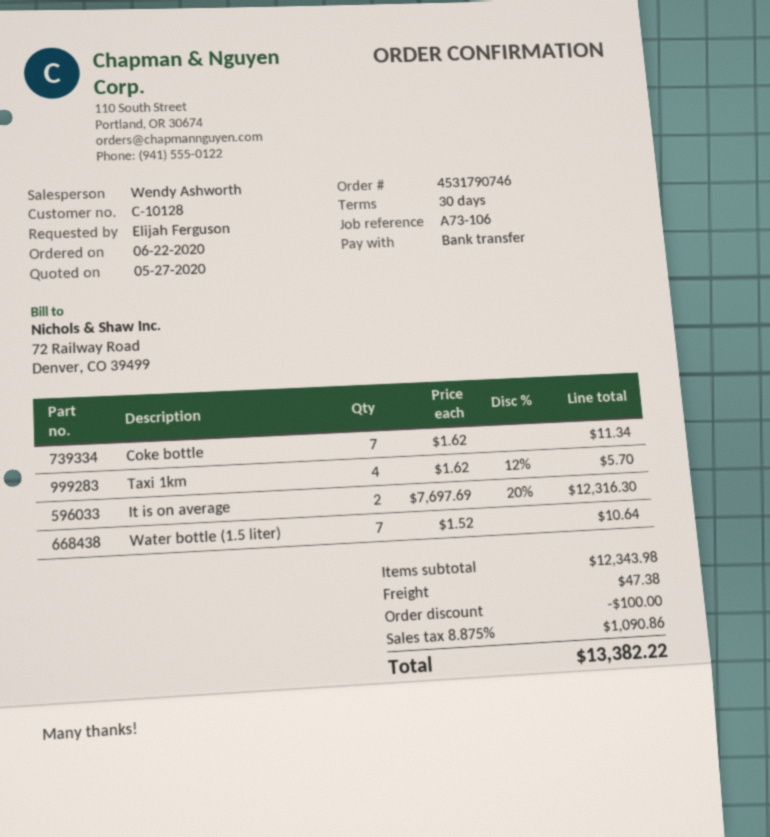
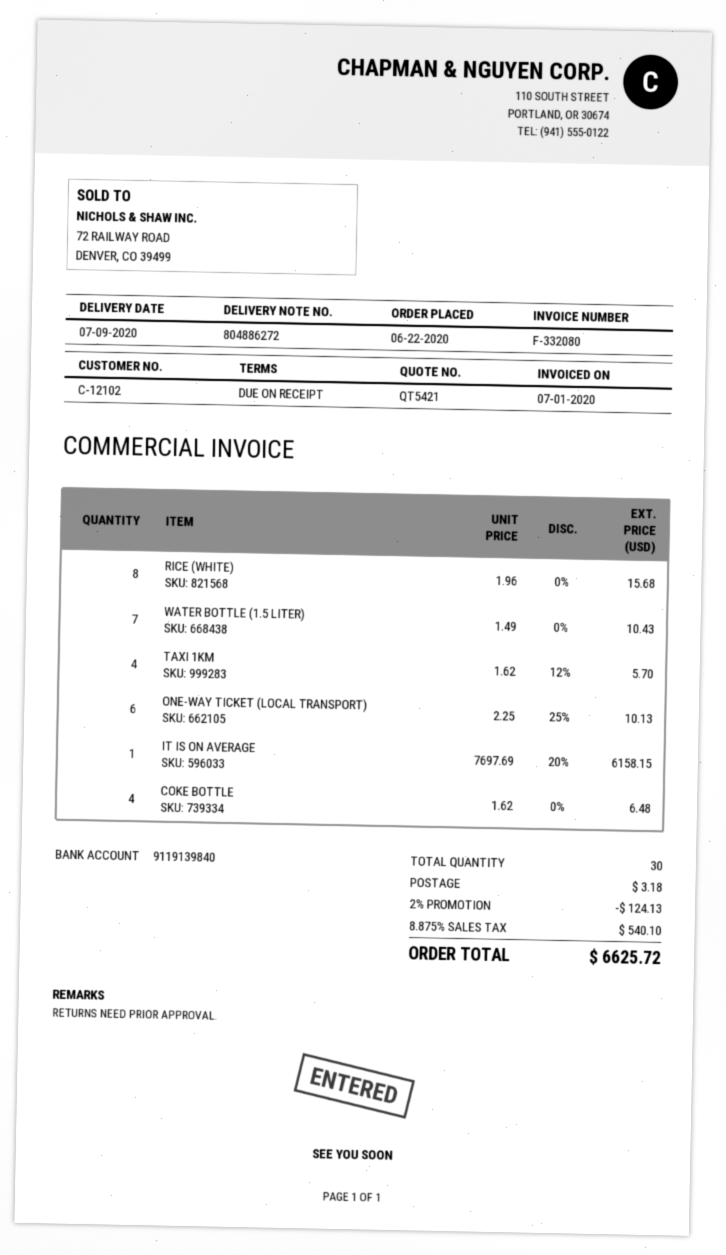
payment terms: 30 days -> on receipt
customer number: C-10128 -> C-12102
Coke bottle: 7 x 1.62 = 11.34 -> 4 x 1.62 = 6.48
It is on average: 2 x 7697.69 - 20% = 12316.30 -> 1 x 7697.69 - 20% = 6158.15
Water bottle (1.5 liter): 7 x 1.52 = 10.64 -> 7 x 1.49 = 10.43
RICE (WHITE): none -> 8 x 1.96 = 15.68
ONE-WAY TICKET (LOCAL TRANSPORT): none -> 6 x 2.25 - 25% = 10.13
discount: 100.00 -> 124.13
shipping: 47.38 -> 3.18
tax: 8.875% = 1090.86 -> 8.875% = 540.10
total: 13382.22 -> 6625.72

